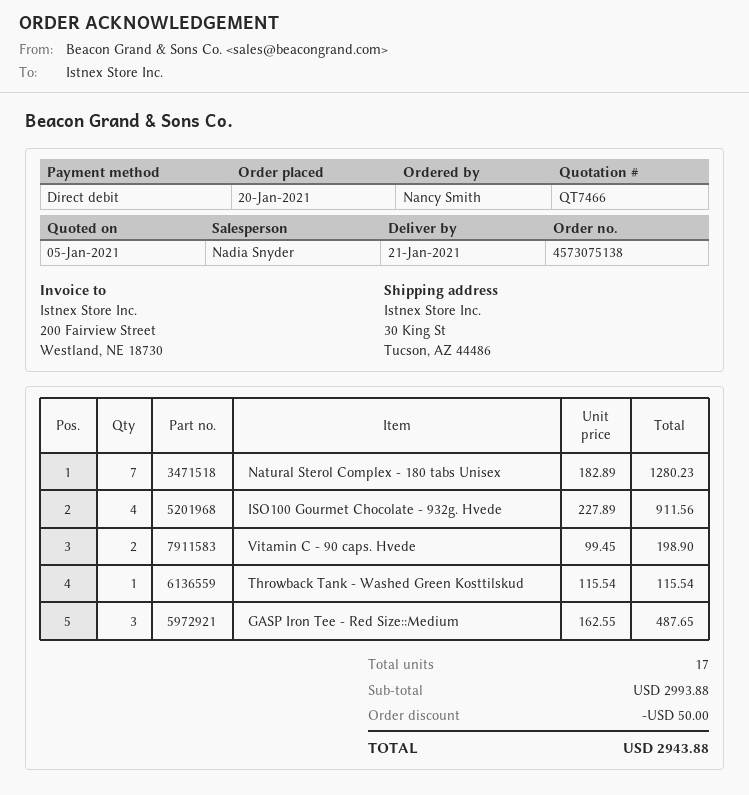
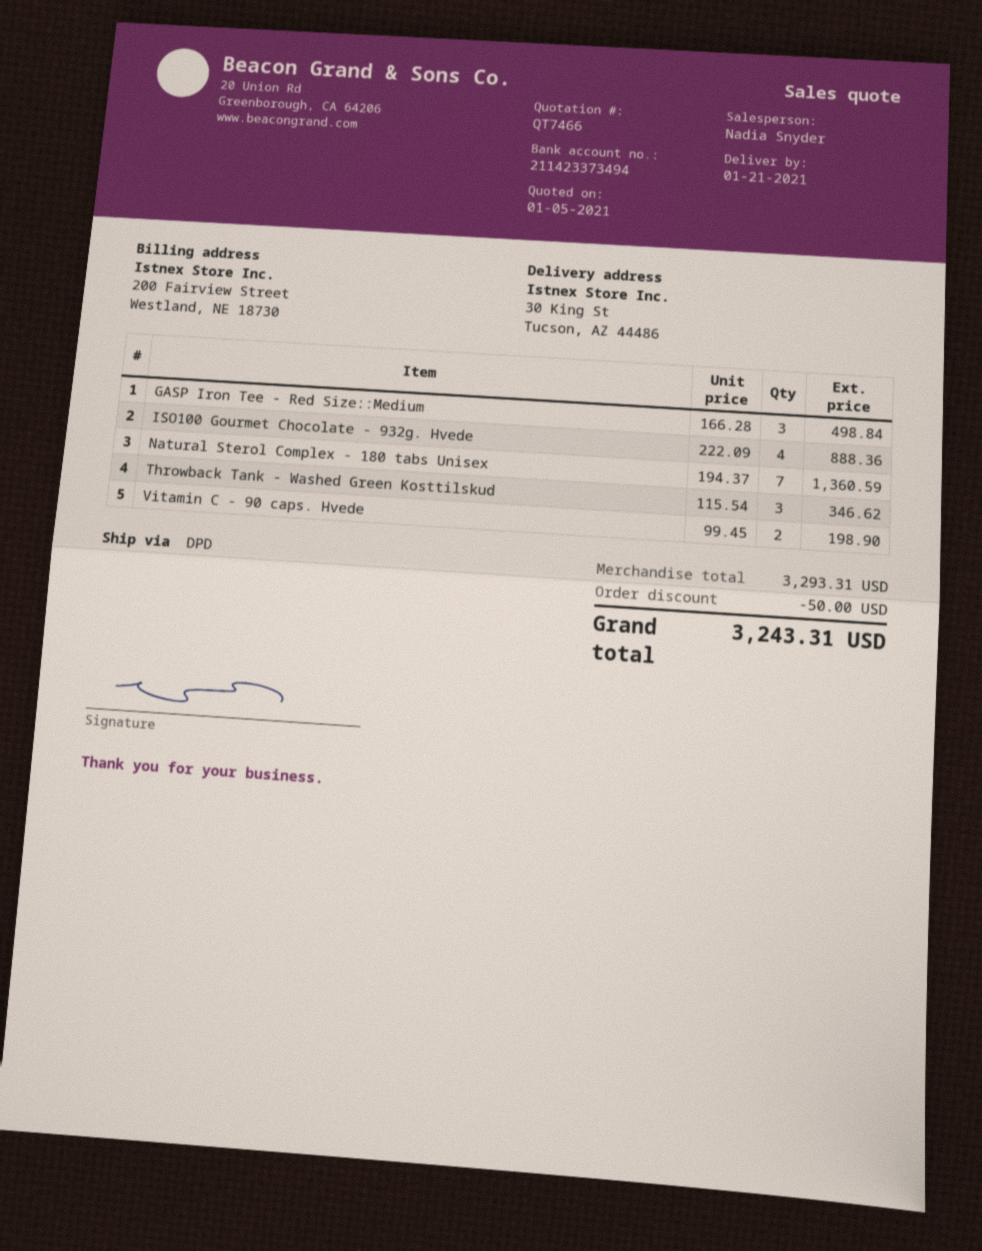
Natural Sterol Complex - 180 tabs Unisex: 7 x 182.89 = 1280.23 -> 7 x 194.37 = 1360.59
ISO100 Gourmet Chocolate - 932g. Hvede: 4 x 227.89 = 911.56 -> 4 x 222.09 = 888.36
Throwback Tank - Washed Green Kosttilskud: 1 x 115.54 = 115.54 -> 3 x 115.54 = 346.62
GASP Iron Tee - Red Size::Medium: 3 x 162.55 = 487.65 -> 3 x 166.28 = 498.84
subtotal: 2993.88 -> 3293.31
total: 2943.88 -> 3243.31

